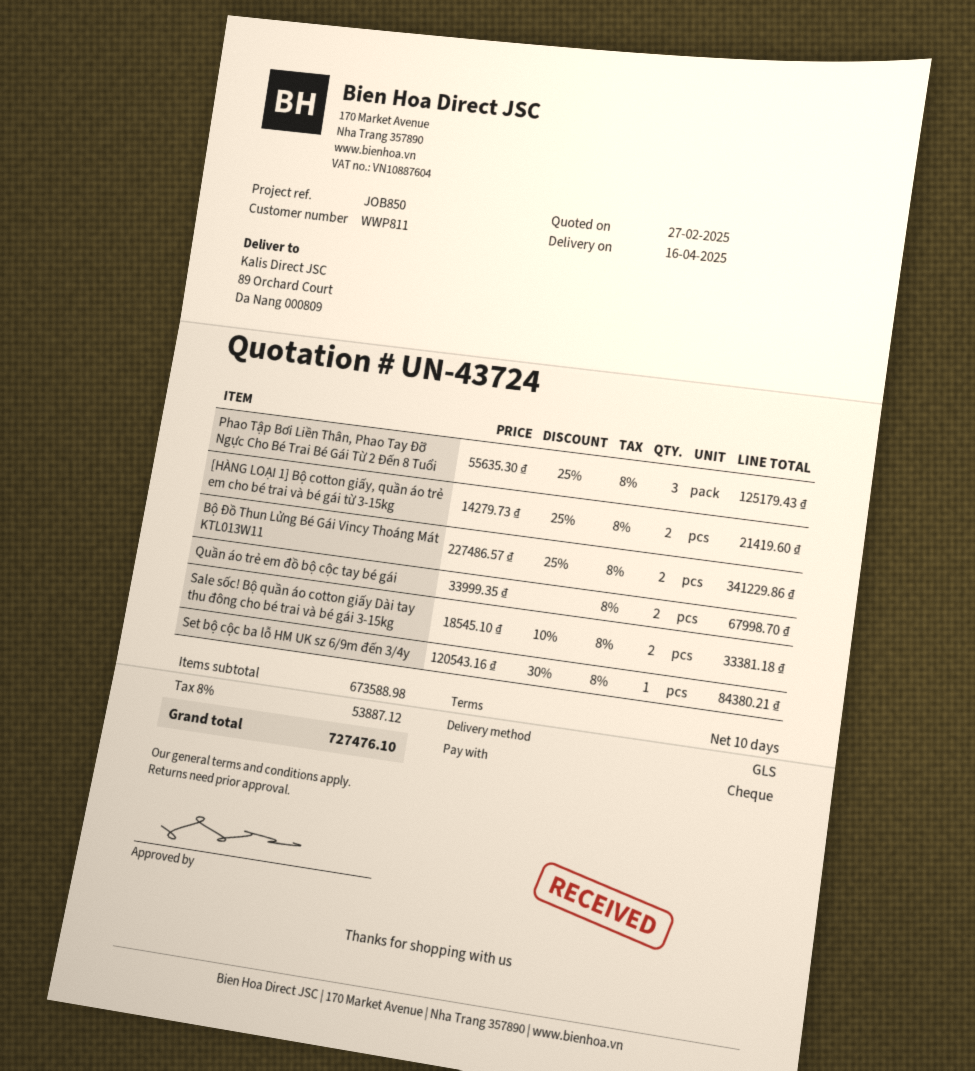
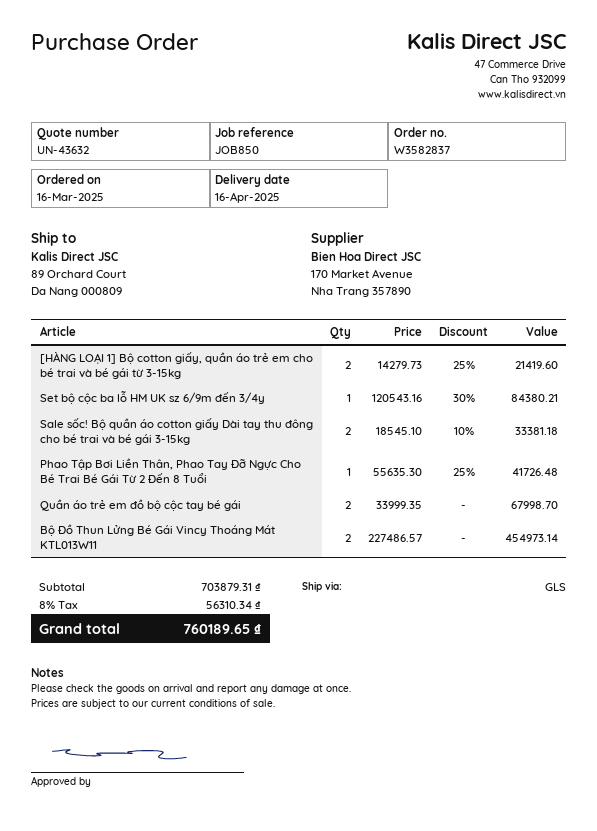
quote number: UN-43724 -> UN-43632
Phao Tập Bơi Liền Thân, Phao Tay Đỡ Ngực Cho Bé Trai Bé Gái Từ 2 Đến 8 Tuổi: 3 x 55635.30 - 25% = 125179.43 -> 1 x 55635.30 - 25% = 41726.48
Bộ Đồ Thun Lửng Bé Gái Vincy Thoáng Mát KTL013W11: 2 x 227486.57 - 25% = 341229.86 -> 2 x 227486.57 = 454973.14
subtotal: 673588.98 -> 703879.31
tax: 8% = 53887.12 -> 8% = 56310.34
total: 727476.10 -> 760189.65

